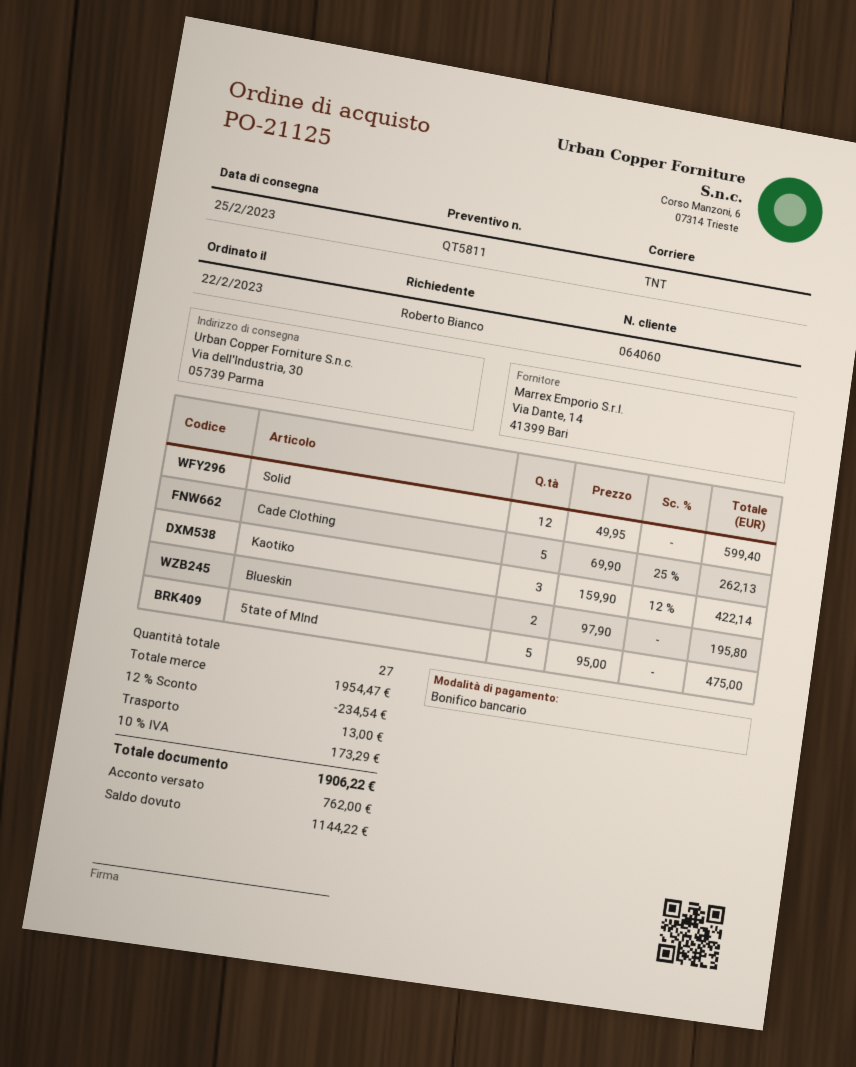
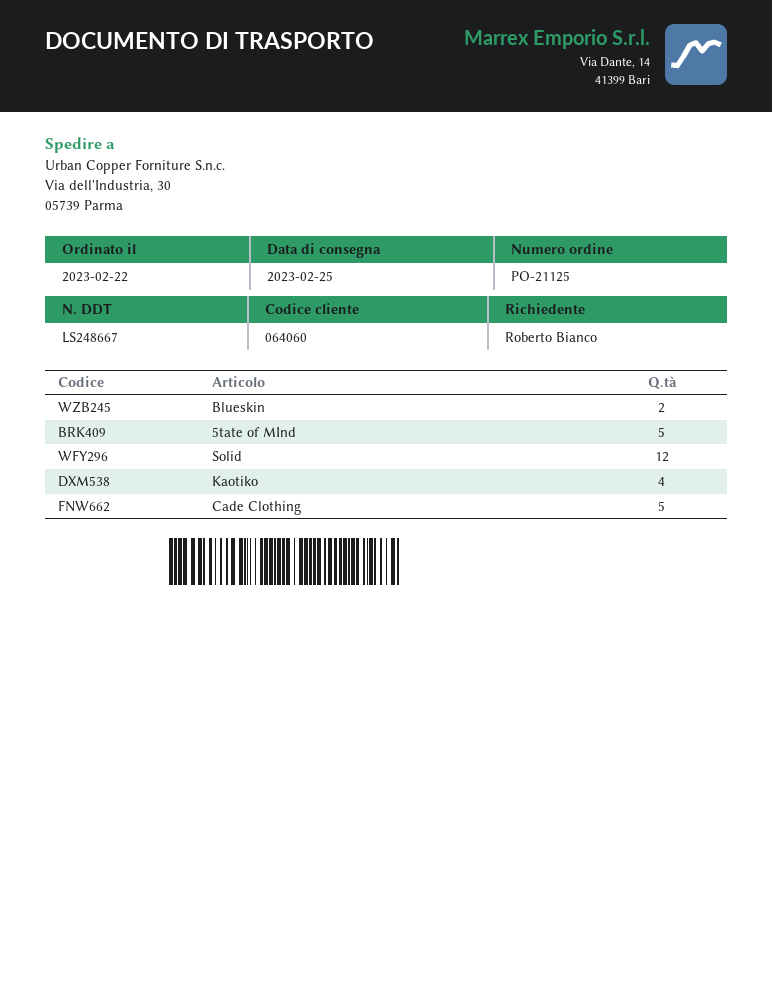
Kaotiko: 3 -> 4

